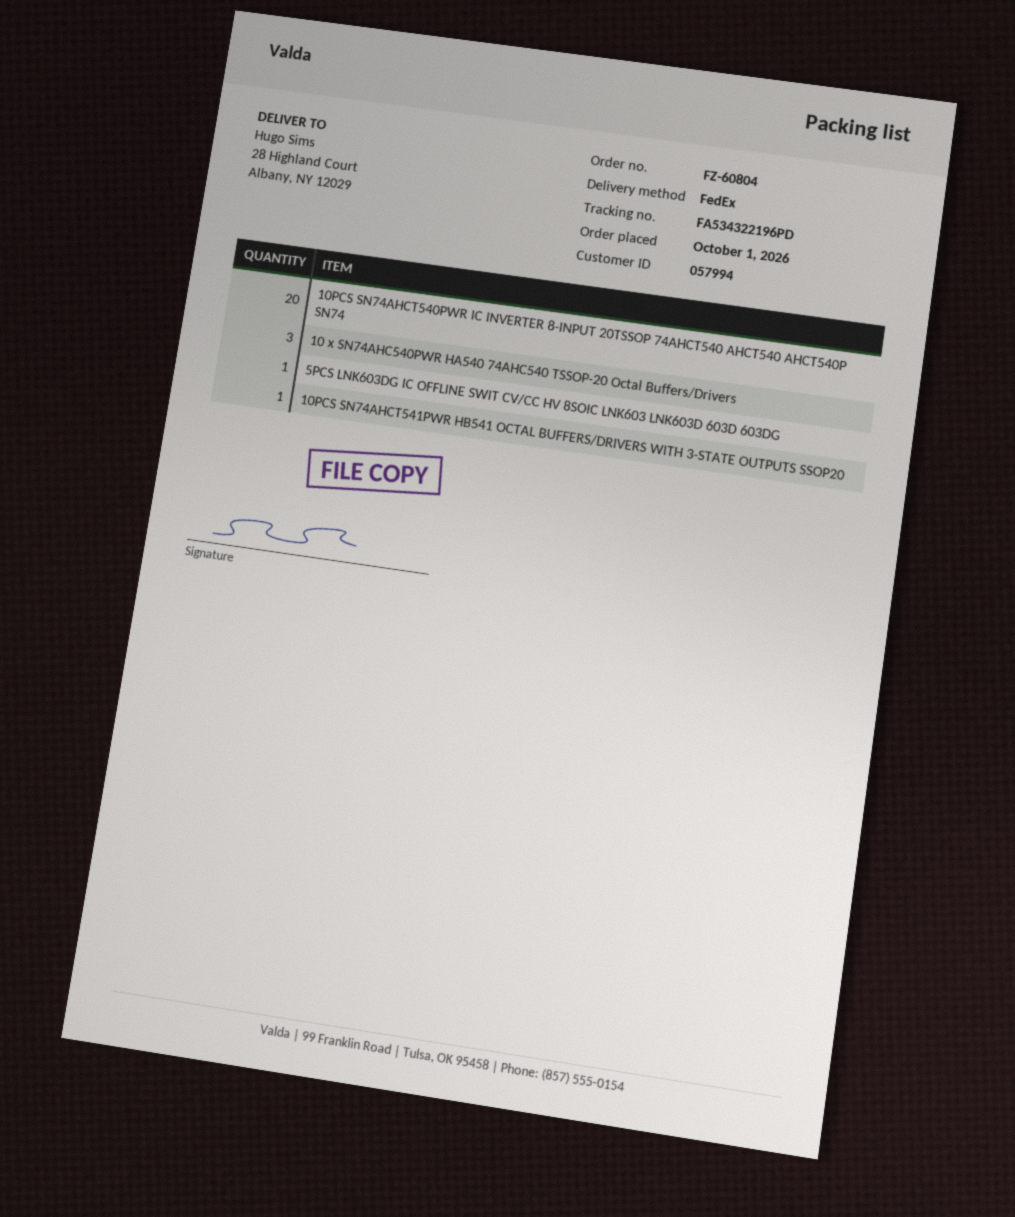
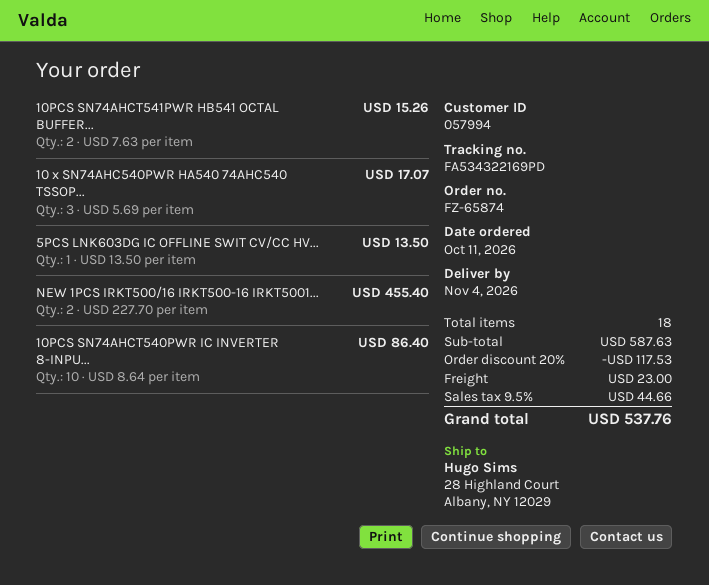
order number: FZ-60804 -> FZ-65874
order date: 2026-10-01 -> 2026-10-11
tracking number: FA534322196PD -> FA534322169PD
10PCS SN74AHCT540PWR IC INVERTER 8-INPUT 20TSSOP 74AHCT540 AHCT540 AHCT540P SN74: 20 -> 10
10PCS SN74AHCT541PWR HB541 OCTAL BUFFERS/DRIVERS WITH 3-STATE OUTPUTS SSOP20: 1 -> 2
NEW 1PCS IRKT500/16 IRKT500-16 IRKT5001...: none -> 2

